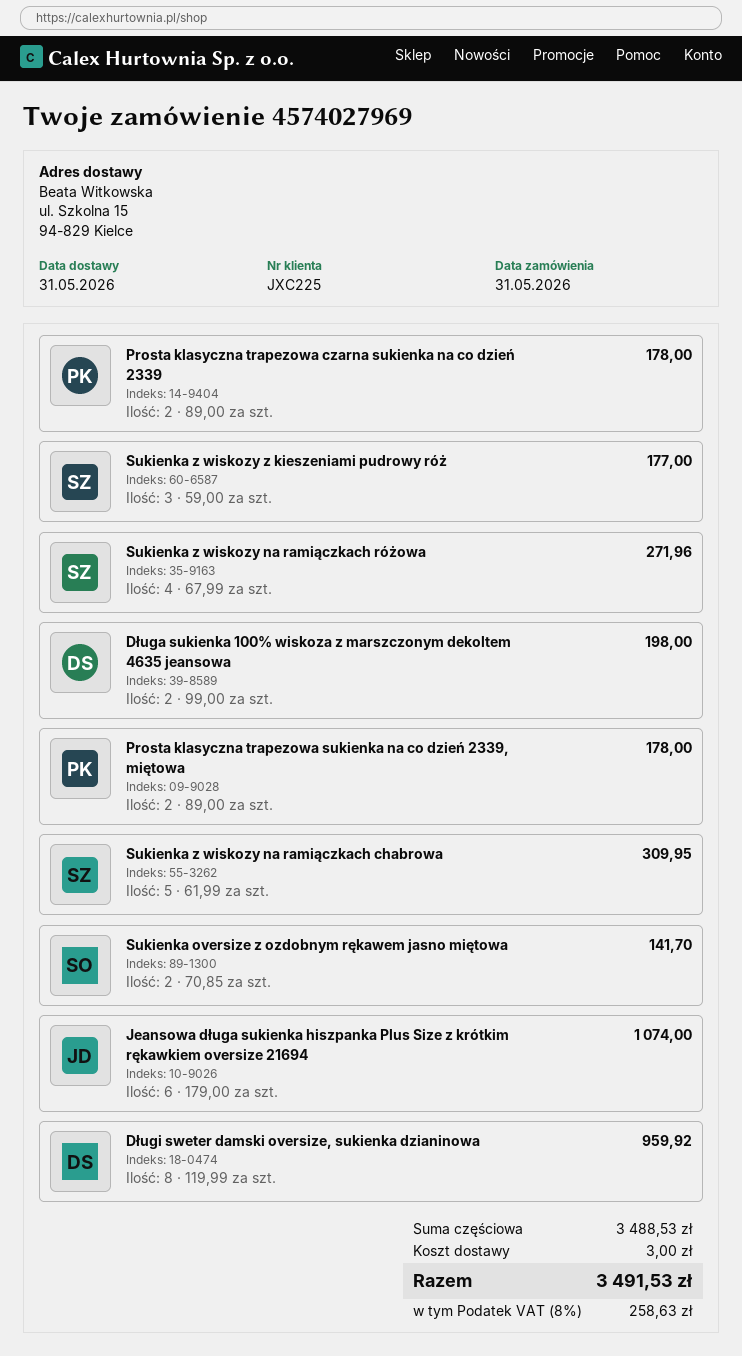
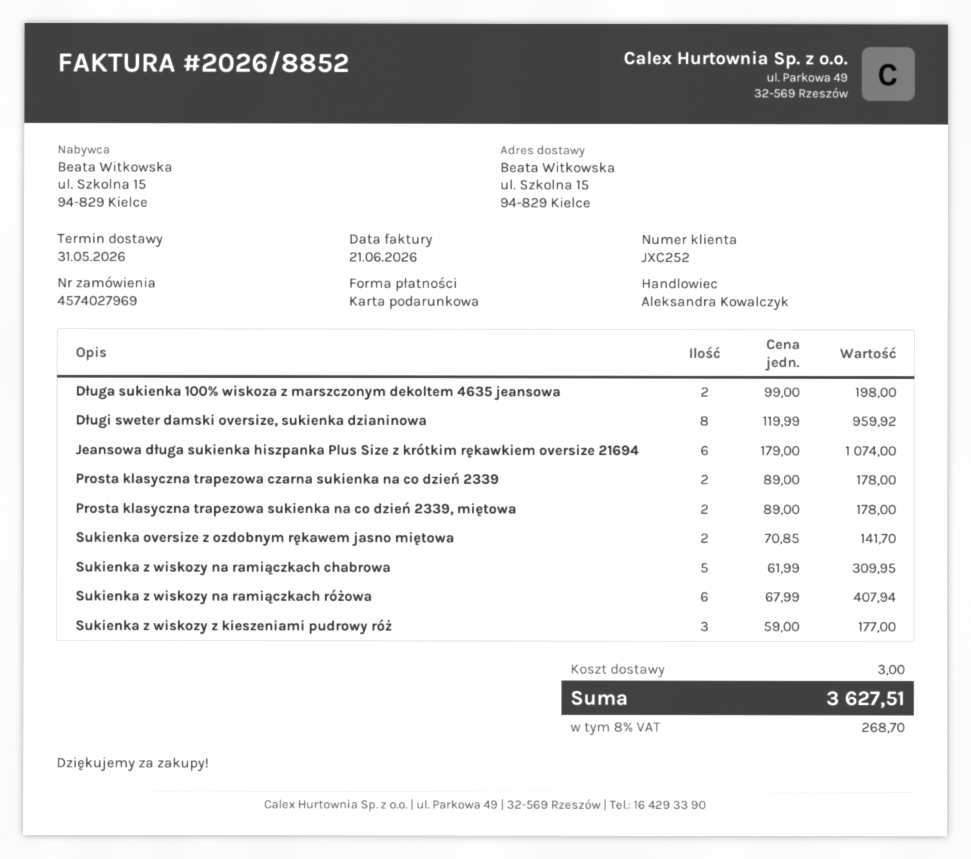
customer number: JXC225 -> JXC252
Sukienka z wiskozy na ramiączkach różowa: 4 x 67.99 = 271.96 -> 6 x 67.99 = 407.94
tax: 8% = 258.63 -> 8% = 268.70
total: 3491.53 -> 3627.51

